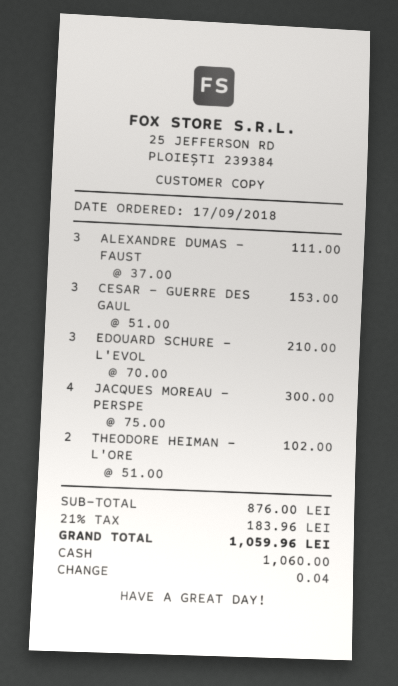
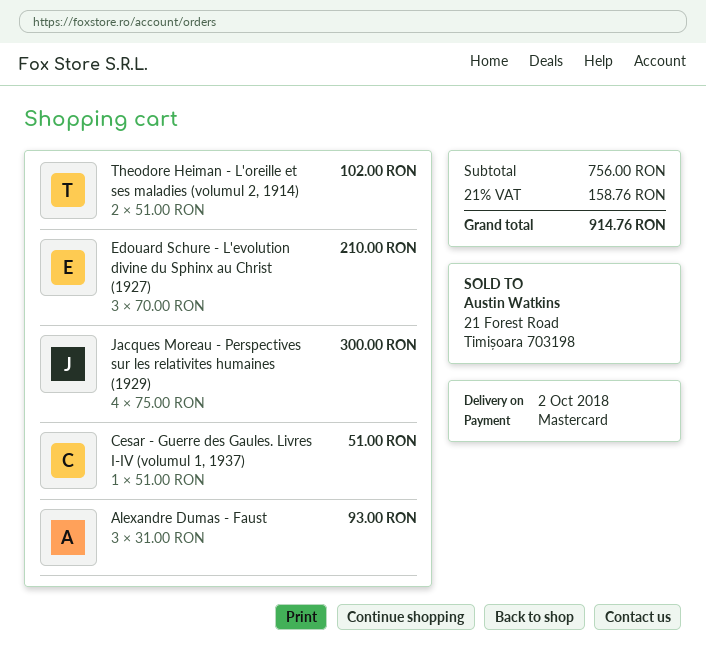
payment method: cash -> Mastercard
ALEXANDRE DUMAS - FAUST: 3 x 37.00 = 111.00 -> 3 x 31.00 = 93.00
CESAR - GUERRE DES GAUL: 3 x 51.00 = 153.00 -> 1 x 51.00 = 51.00
subtotal: 876.00 -> 756.00
tax: 21% = 183.96 -> 21% = 158.76
total: 1059.96 -> 914.76

